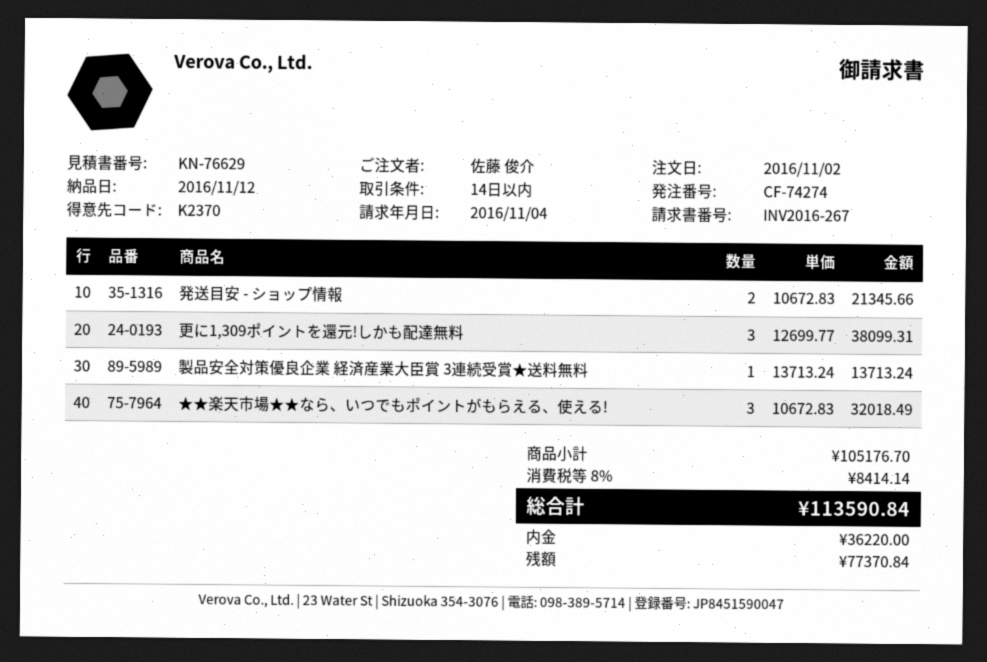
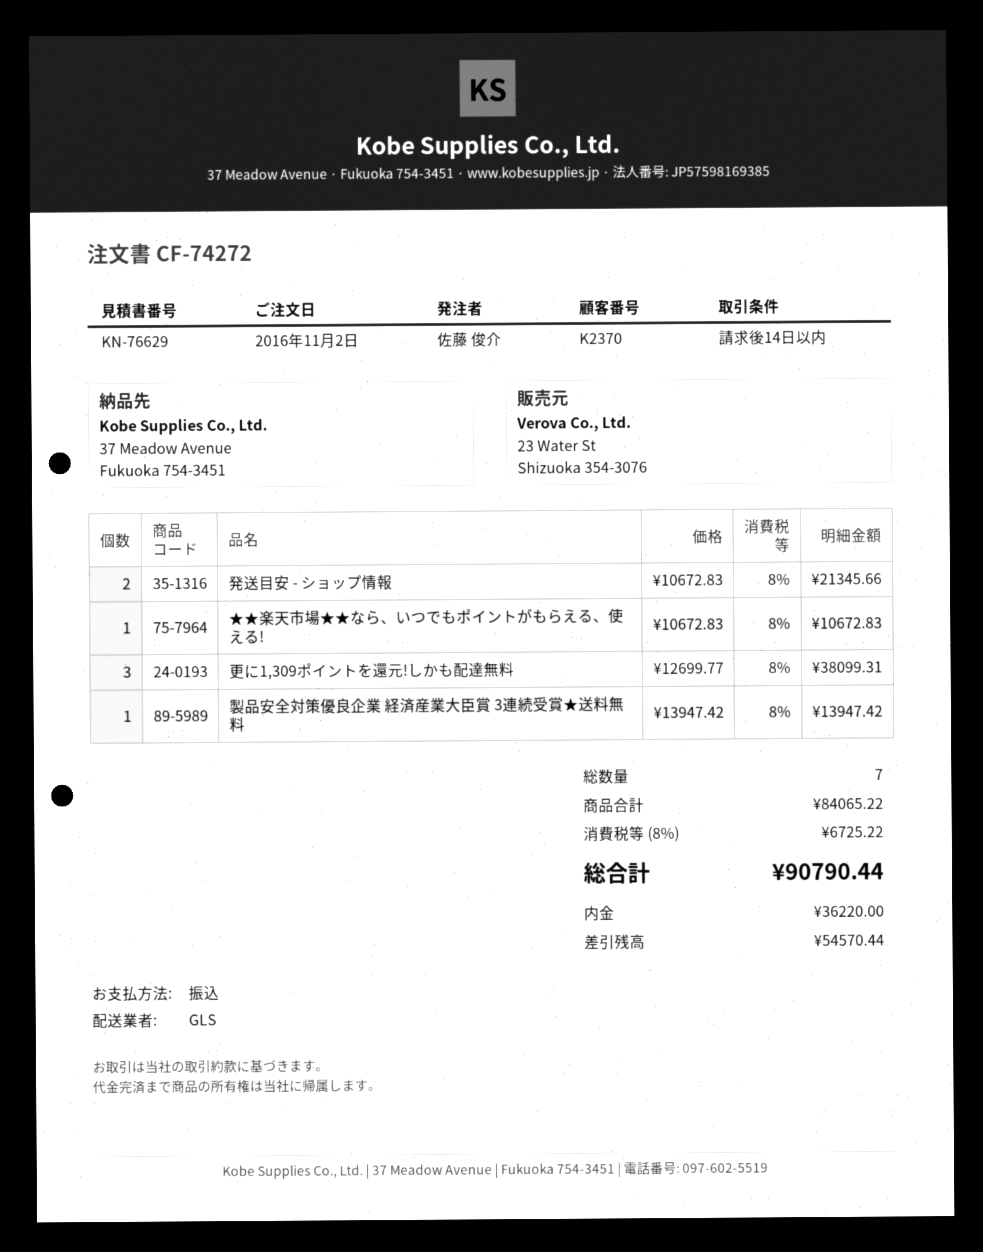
order number: CF-74274 -> CF-74272
製品安全対策優良企業 経済産業大臣賞 3連続受賞★送料無料: 1 x 13713.24 = 13713.24 -> 1 x 13947.42 = 13947.42
★★楽天市場★★なら、いつでもポイントがもらえる、使える!: 3 x 10672.83 = 32018.49 -> 1 x 10672.83 = 10672.83
subtotal: 105176.70 -> 84065.22
tax: 8% = 8414.14 -> 8% = 6725.22
total: 113590.84 -> 90790.44
balance: 77370.84 -> 54570.44

